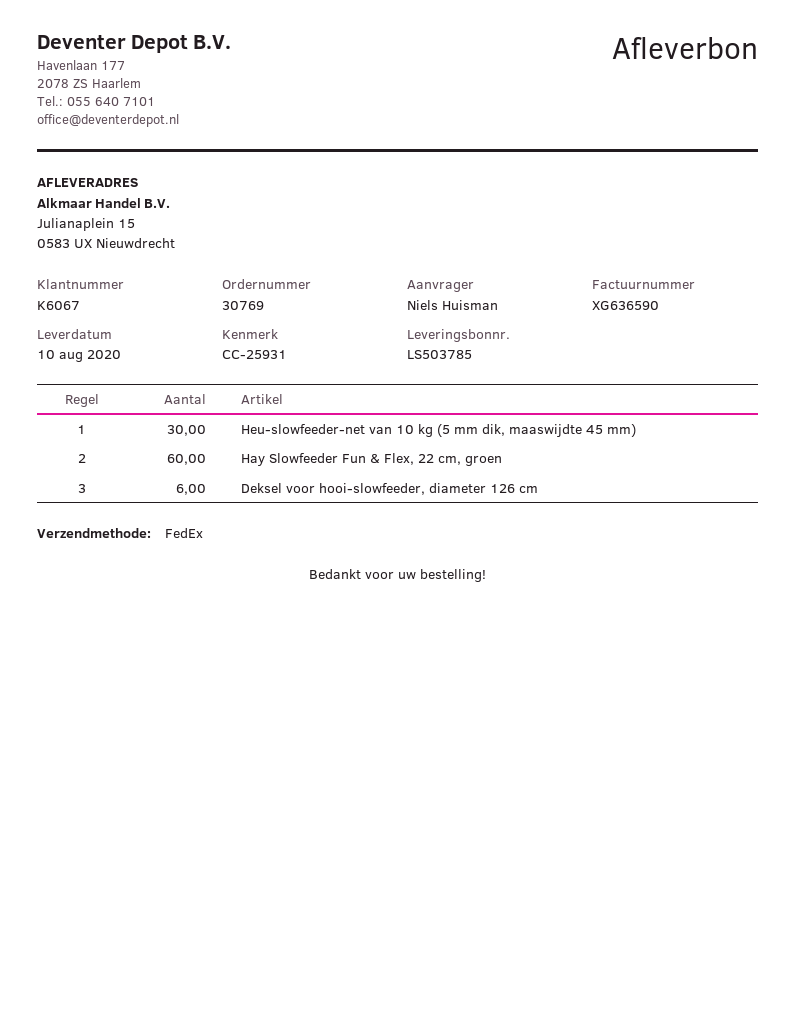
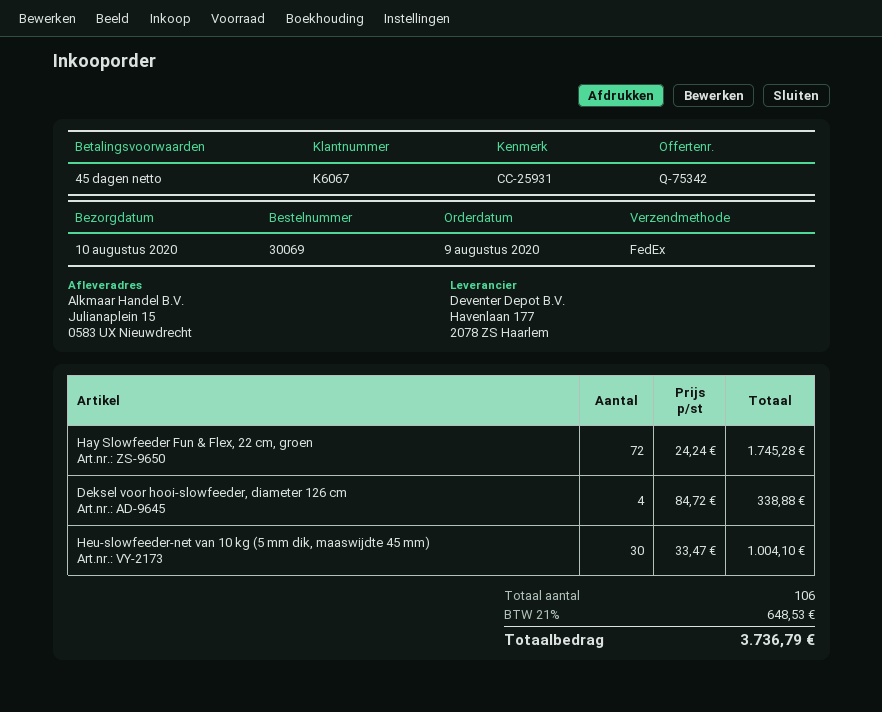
order number: 30769 -> 30069
Hay Slowfeeder Fun & Flex, 22 cm, groen: 60 -> 72
Deksel voor hooi-slowfeeder, diameter 126 cm: 6 -> 4

